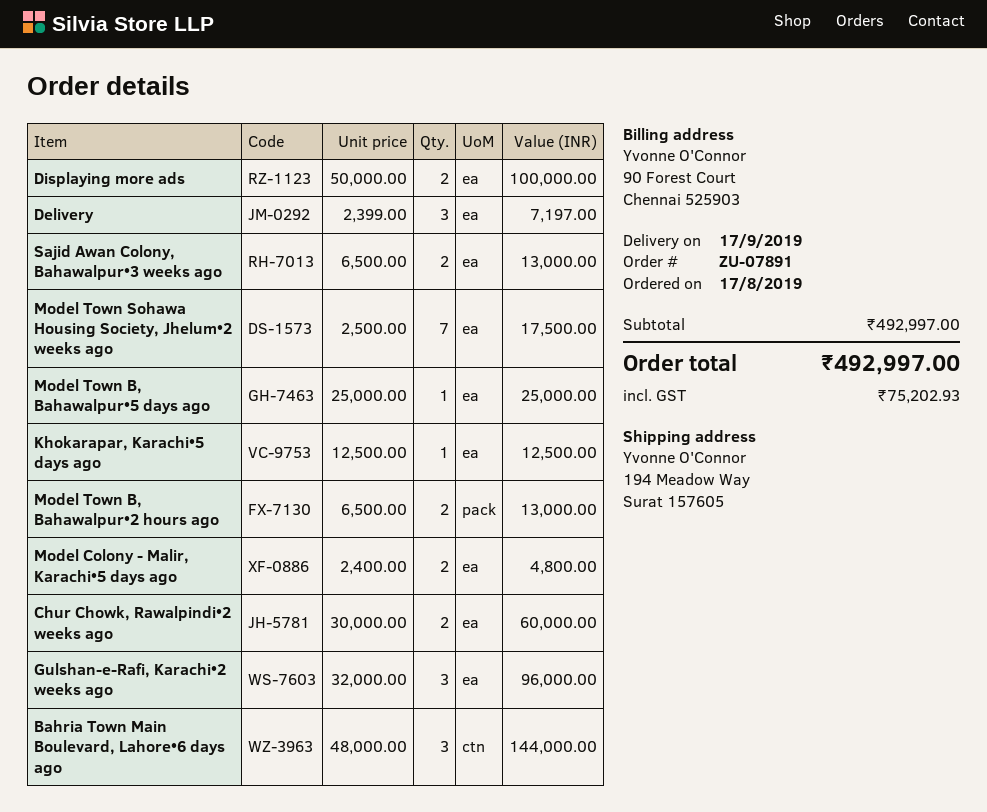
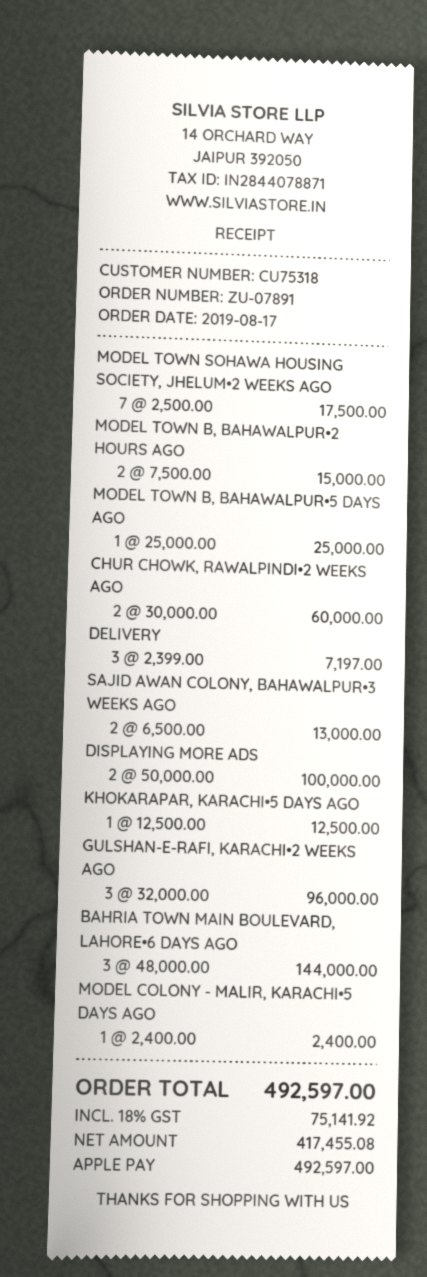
Model Town B, Bahawalpur•2 hours ago: 2 x 6500.00 = 13000.00 -> 2 x 7500.00 = 15000.00
Model Colony - Malir, Karachi•5 days ago: 2 x 2400.00 = 4800.00 -> 1 x 2400.00 = 2400.00
tax: 75202.93 -> 75141.92
total: 492997.00 -> 492597.00

